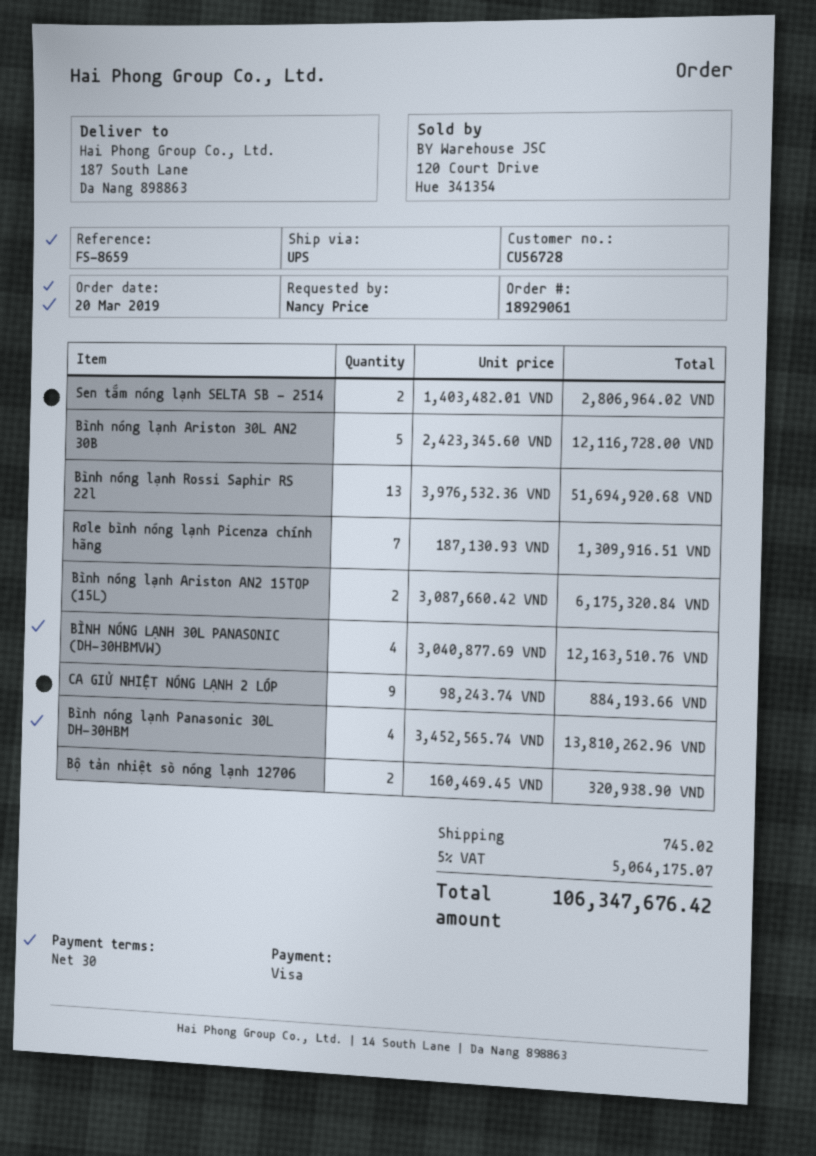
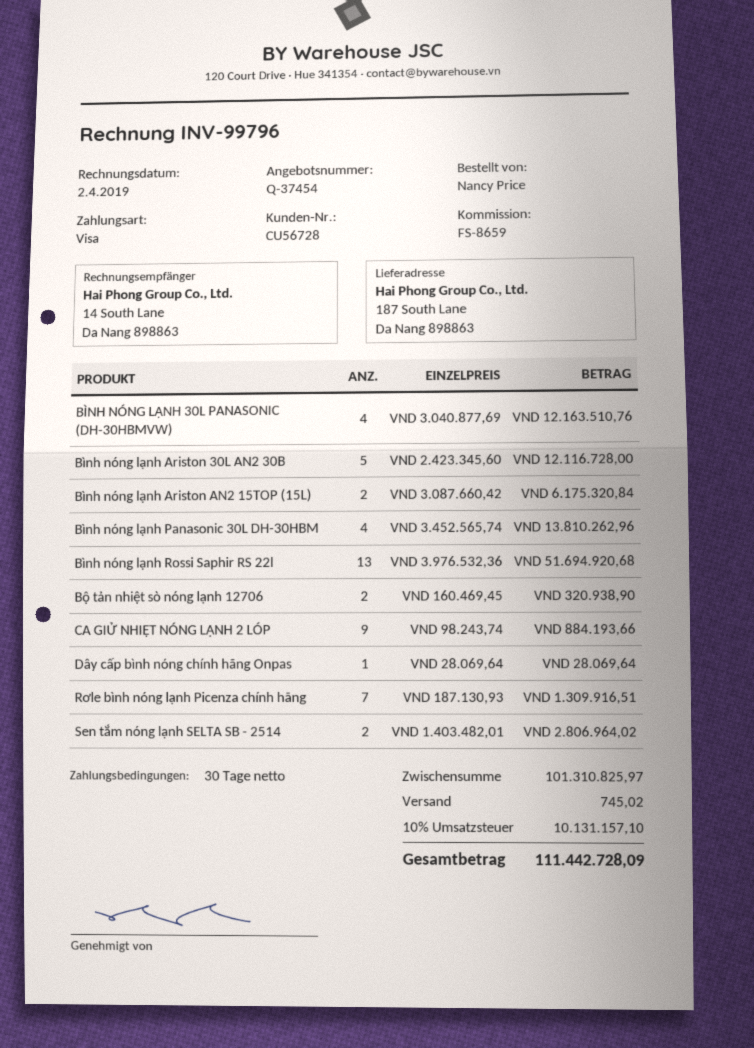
Dây cấp bình nóng chính hãng Onpas: none -> 1 x 28069.64 = 28069.64
tax: 5% = 5064175.07 -> 10% = 10131157.10
total: 106347676.42 -> 111442728.09

